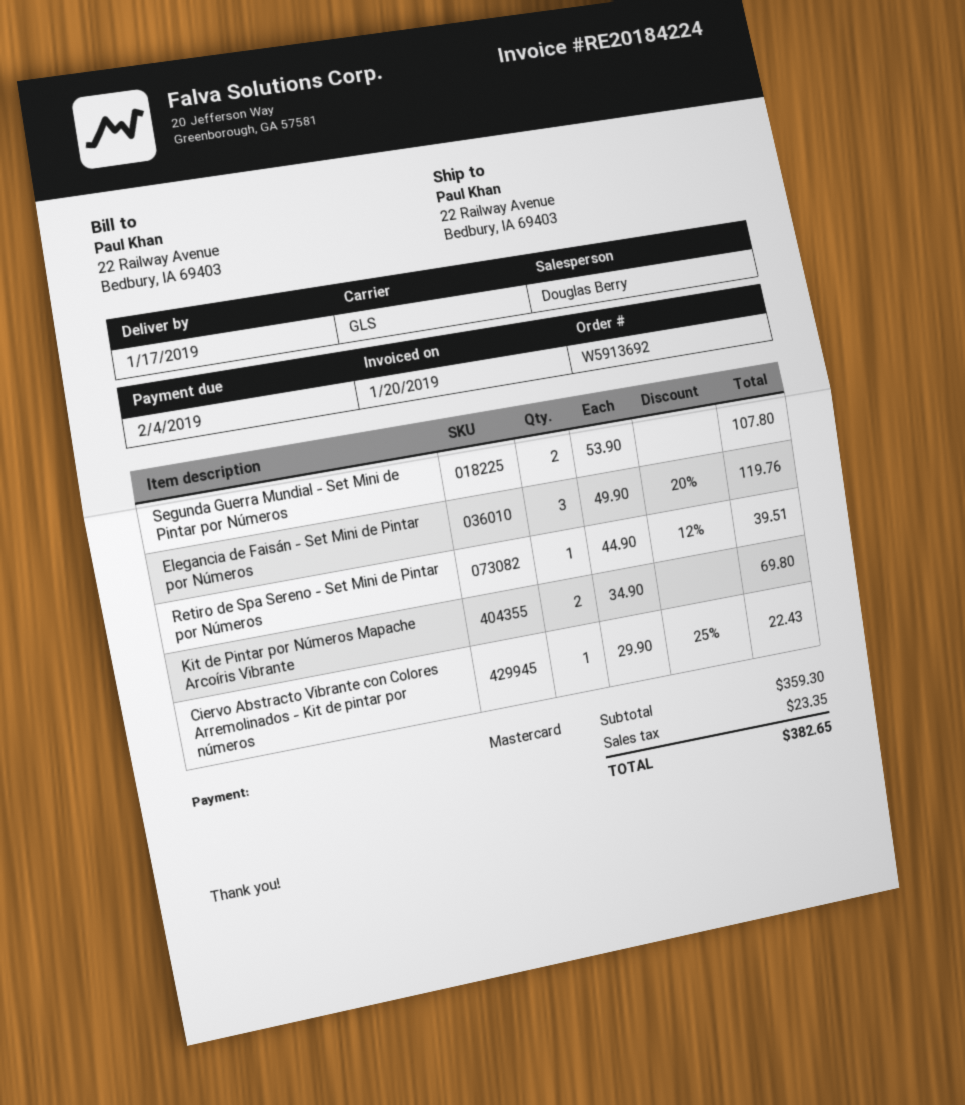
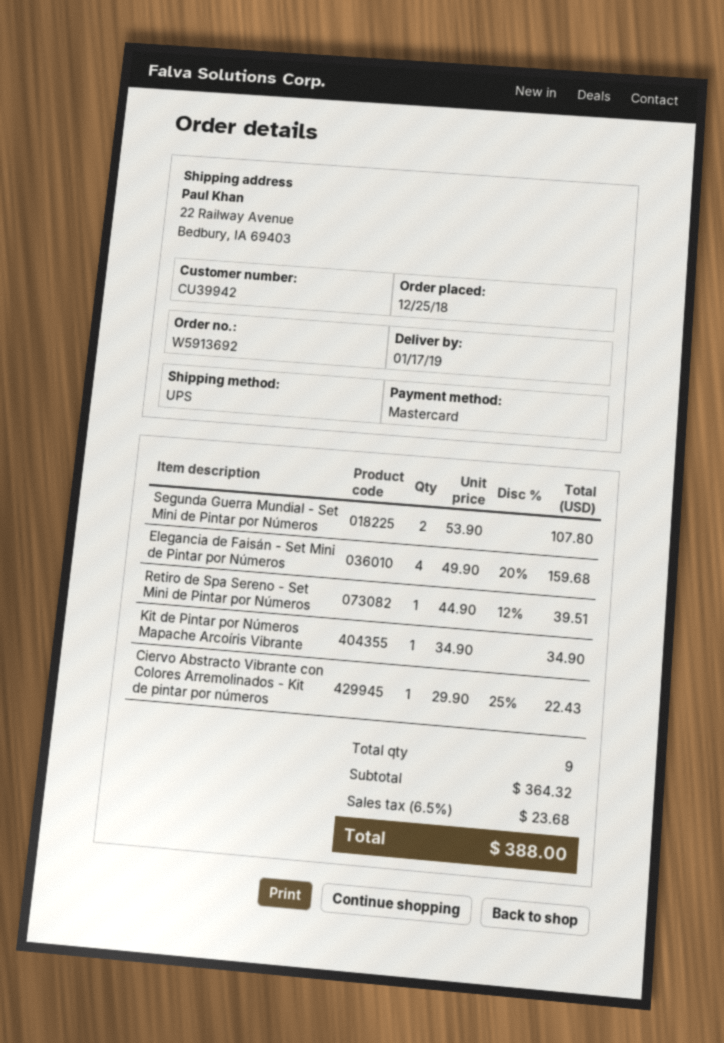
shipping method: GLS -> UPS
Elegancia de Faisán - Set Mini de Pintar por Números: 3 x 49.90 - 20% = 119.76 -> 4 x 49.90 - 20% = 159.68
Kit de Pintar por Números Mapache Arcoíris Vibrante: 2 x 34.90 = 69.80 -> 1 x 34.90 = 34.90
subtotal: 359.30 -> 364.32
tax: 23.35 -> 23.68
total: 382.65 -> 388.00

